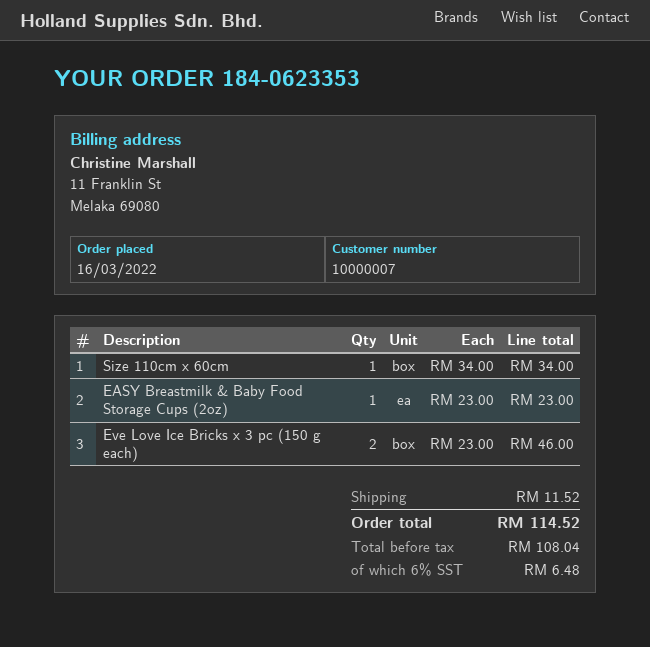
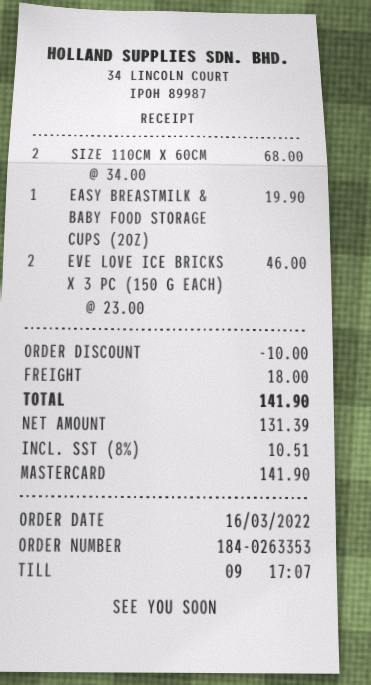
order number: 184-0623353 -> 184-0263353
Size 110cm x 60cm: 1 x 34.00 = 34.00 -> 2 x 34.00 = 68.00
EASY Breastmilk & Baby Food Storage Cups (2oz): 1 x 23.00 = 23.00 -> 1 x 19.90 = 19.90
discount: none -> 10.00
shipping: 11.52 -> 18.00
net: 108.04 -> 131.39
tax: 6% = 6.48 -> 8% = 10.51
total: 114.52 -> 141.90

